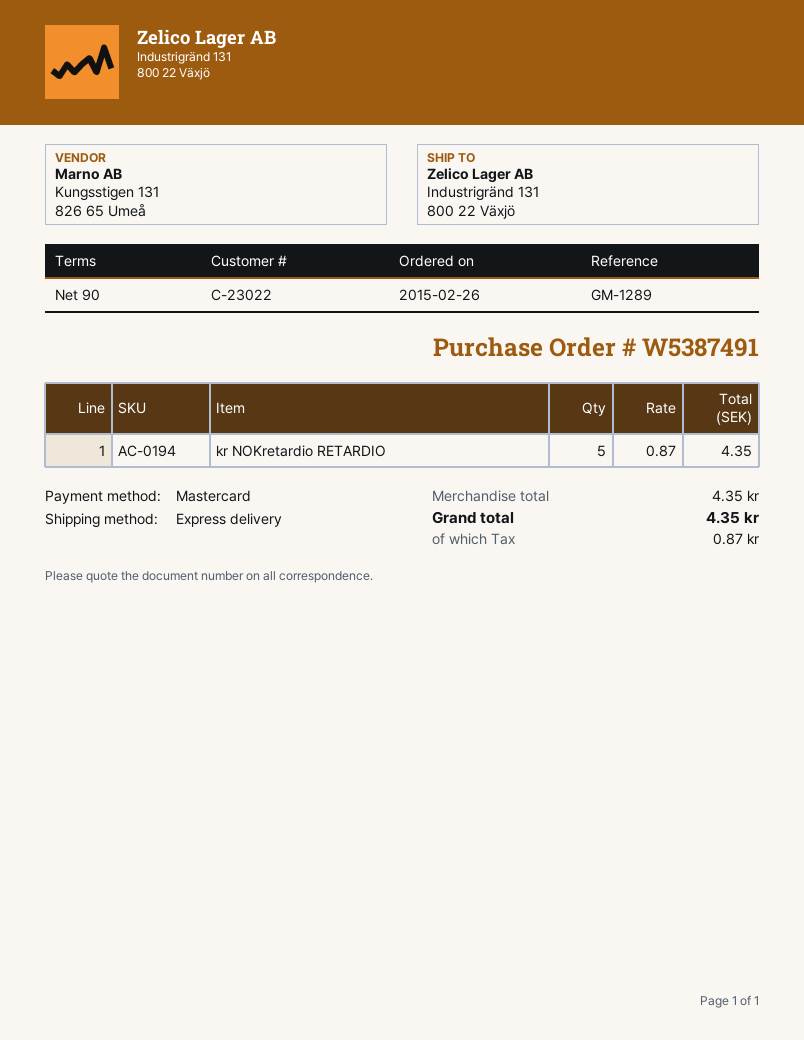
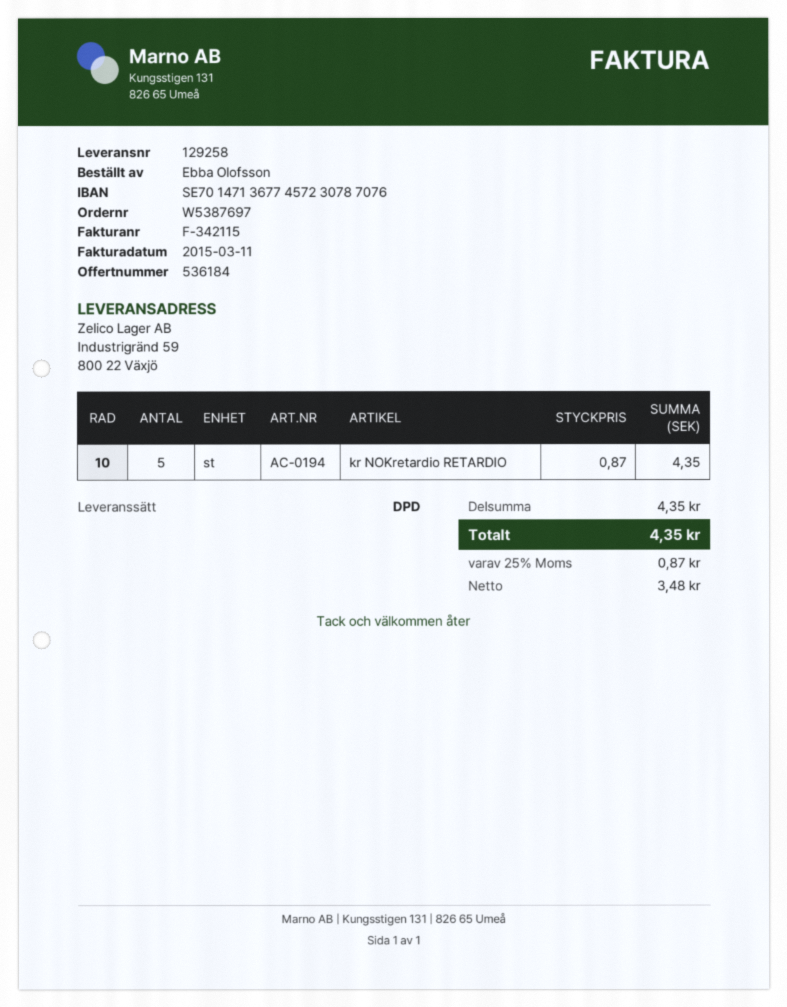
order number: W5387491 -> W5387697
shipping method: express -> DPD
ship to: Industrigränd 131, 800 22 Växjö -> Industrigränd 59, 800 22 Växjö

